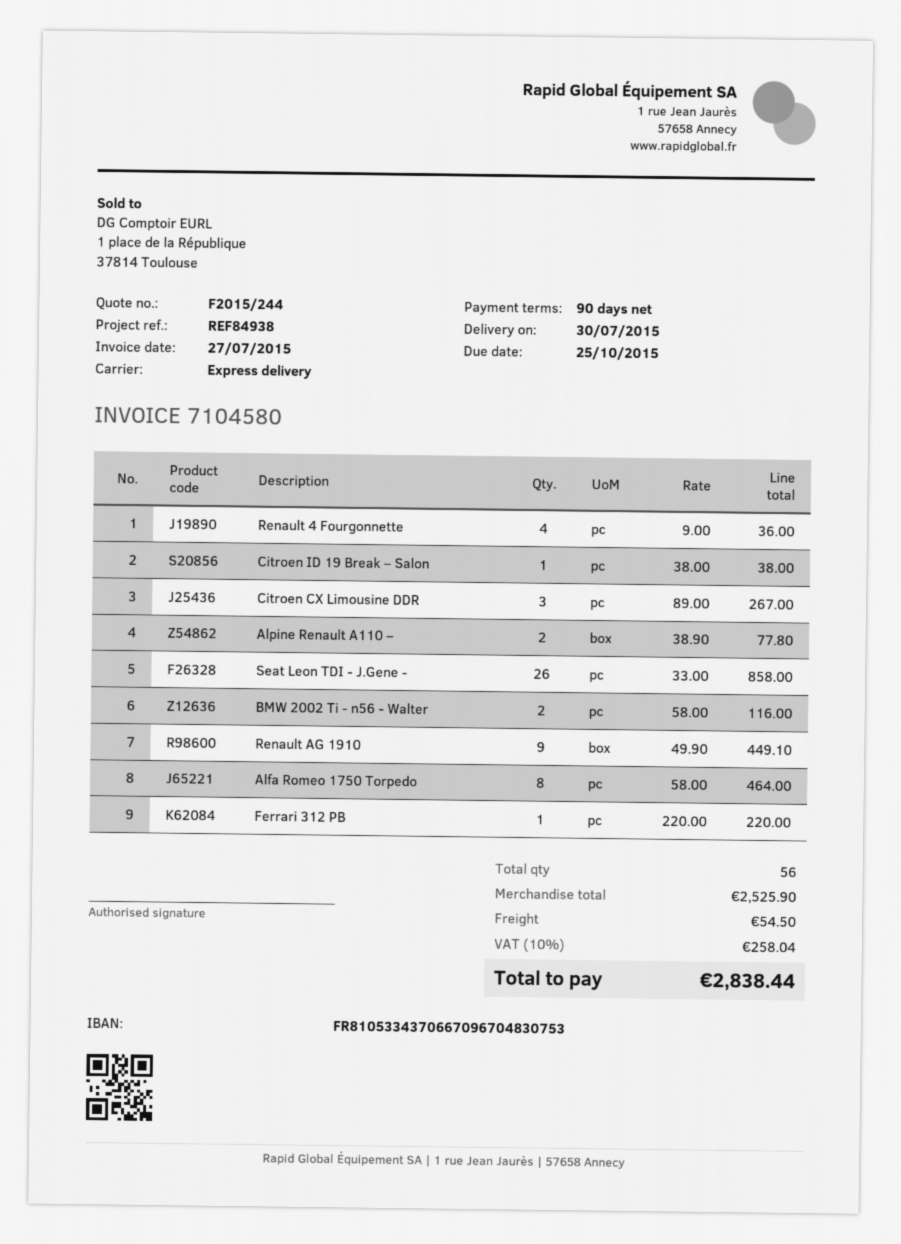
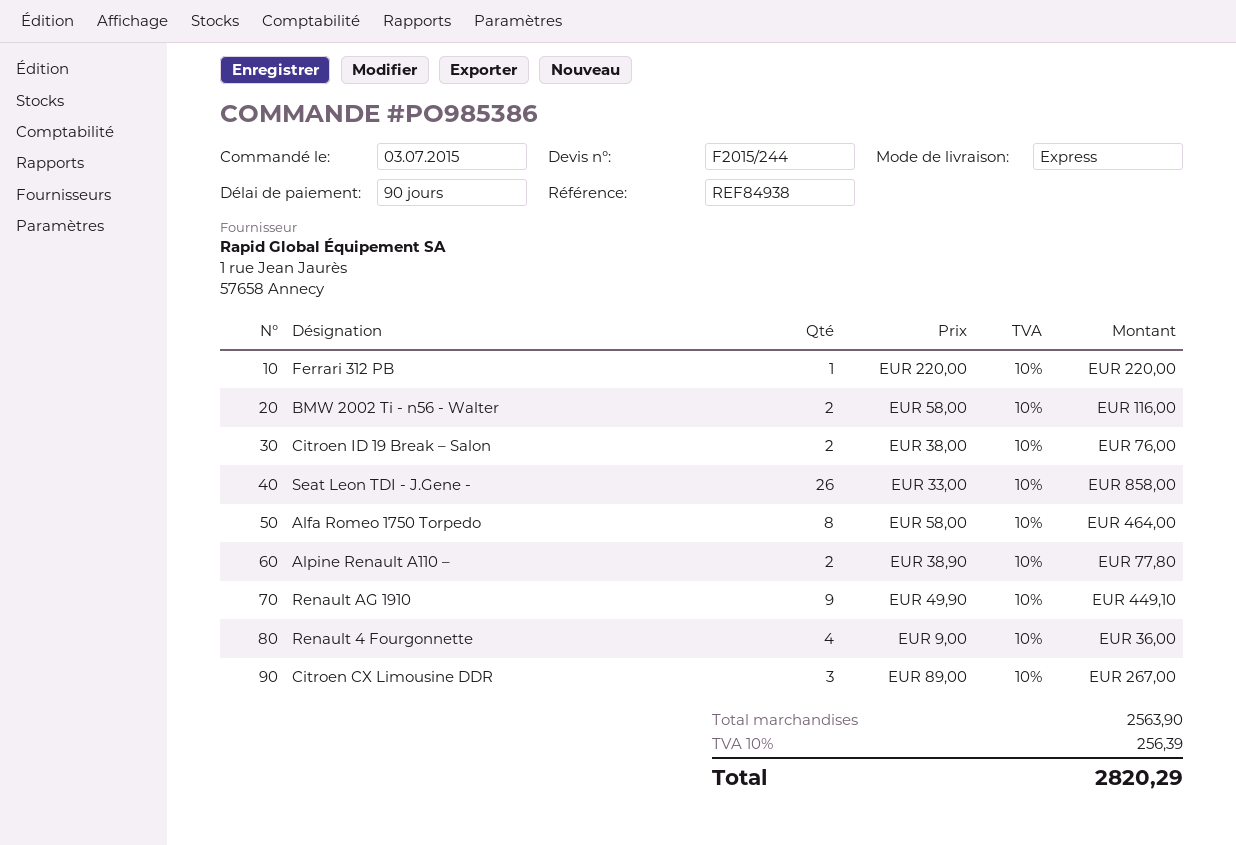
Citroen ID 19 Break – Salon: 1 x 38.00 = 38.00 -> 2 x 38.00 = 76.00
subtotal: 2525.90 -> 2563.90
shipping: 54.50 -> none
tax: 10% = 258.04 -> 10% = 256.39
total: 2838.44 -> 2820.29

